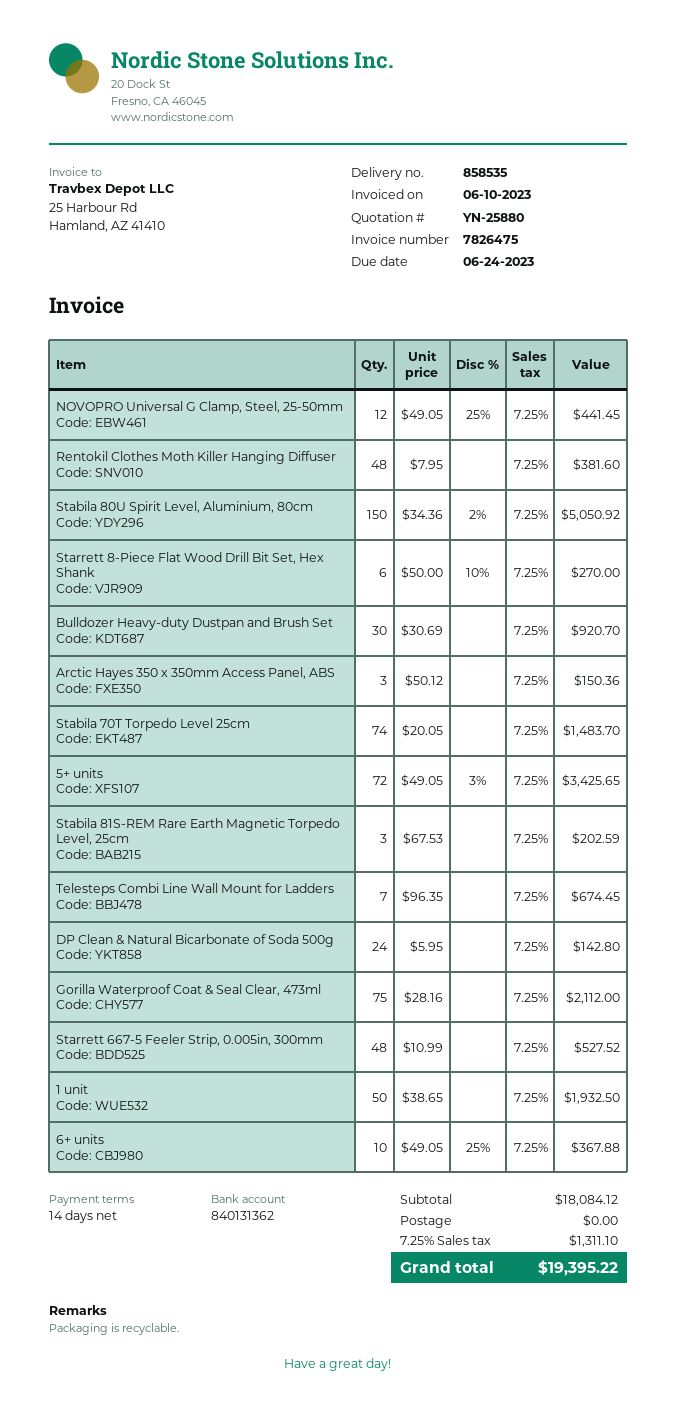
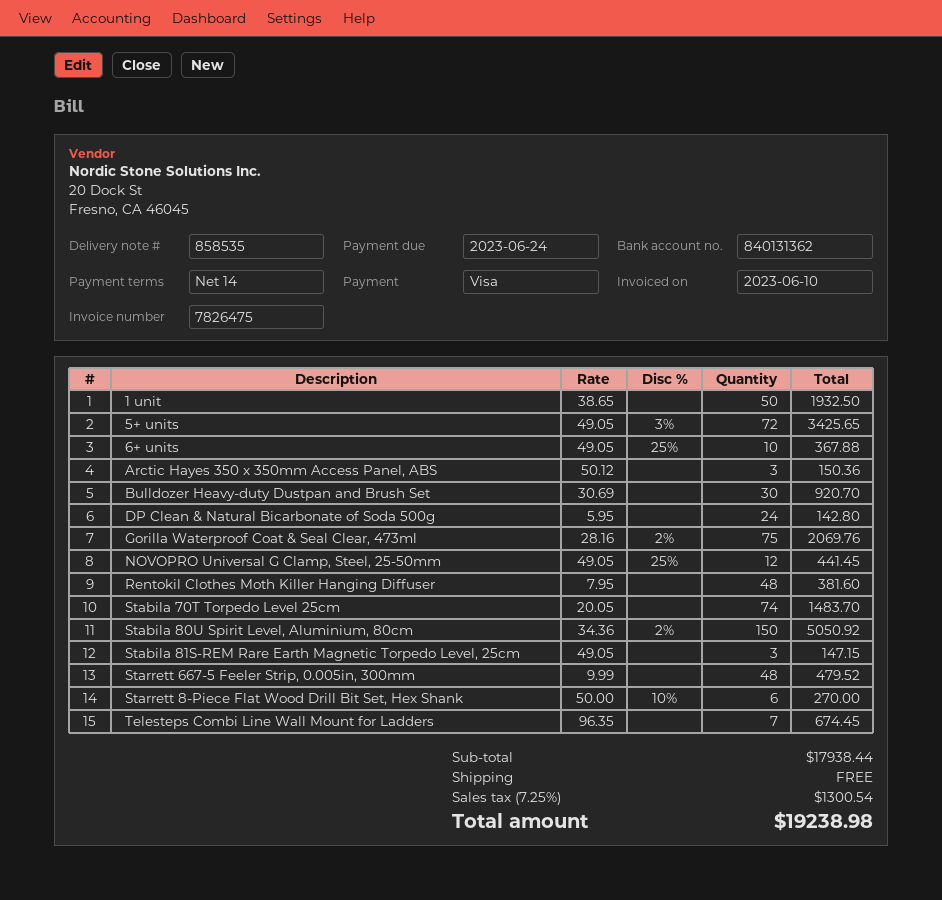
Stabila 81S-REM Rare Earth Magnetic Torpedo Level, 25cm: 3 x 67.53 = 202.59 -> 3 x 49.05 = 147.15
Gorilla Waterproof Coat & Seal Clear, 473ml: 75 x 28.16 = 2112.00 -> 75 x 28.16 - 2% = 2069.76
Starrett 667-5 Feeler Strip, 0.005in, 300mm: 48 x 10.99 = 527.52 -> 48 x 9.99 = 479.52
subtotal: 18084.12 -> 17938.44
tax: 7.25% = 1311.10 -> 7.25% = 1300.54
total: 19395.22 -> 19238.98

